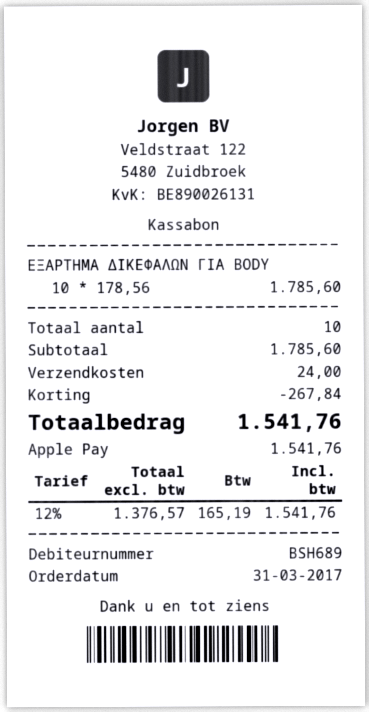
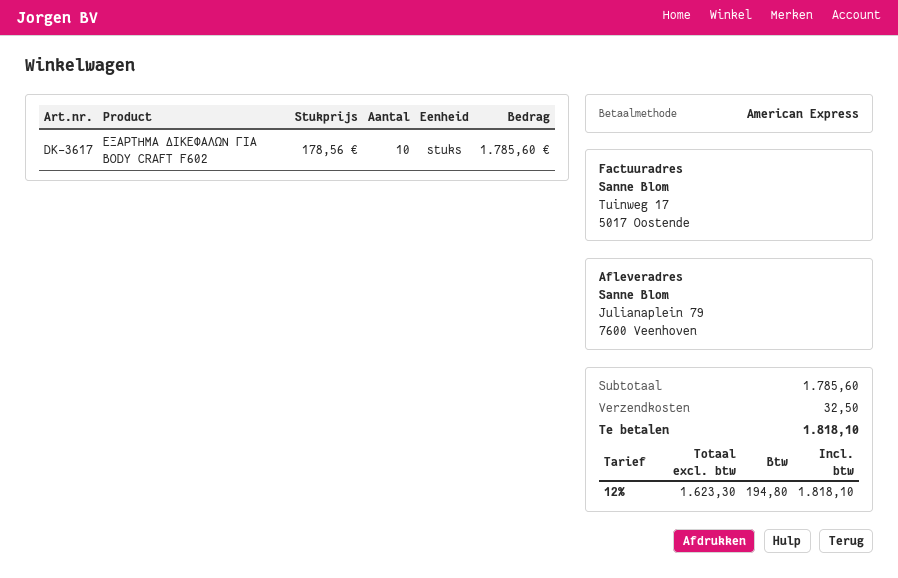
payment method: Apple Pay -> American Express
discount: 267.84 -> none
shipping: 24.00 -> 32.50
net: 1376.57 -> 1623.30
tax: 12% = 165.19 -> 12% = 194.80
total: 1541.76 -> 1818.10

